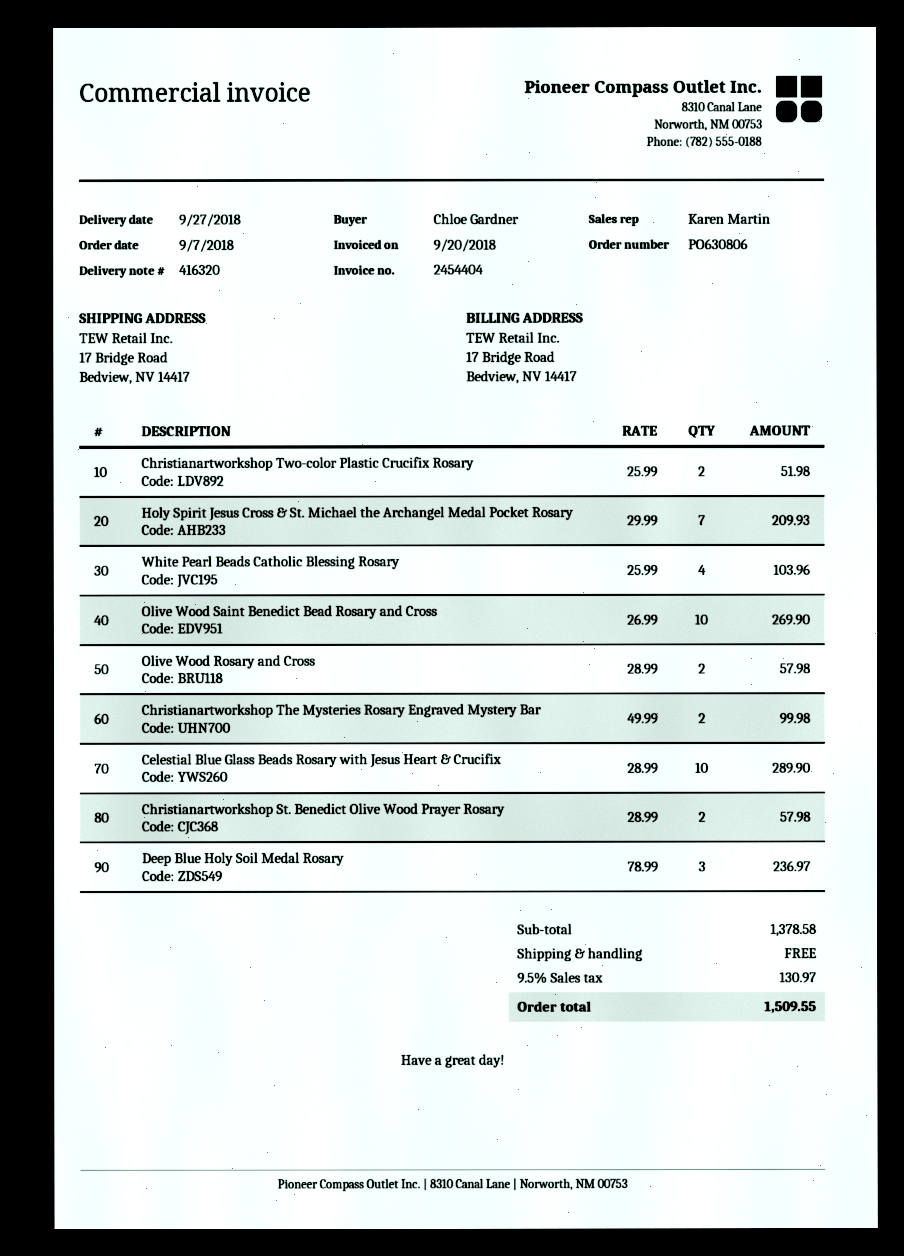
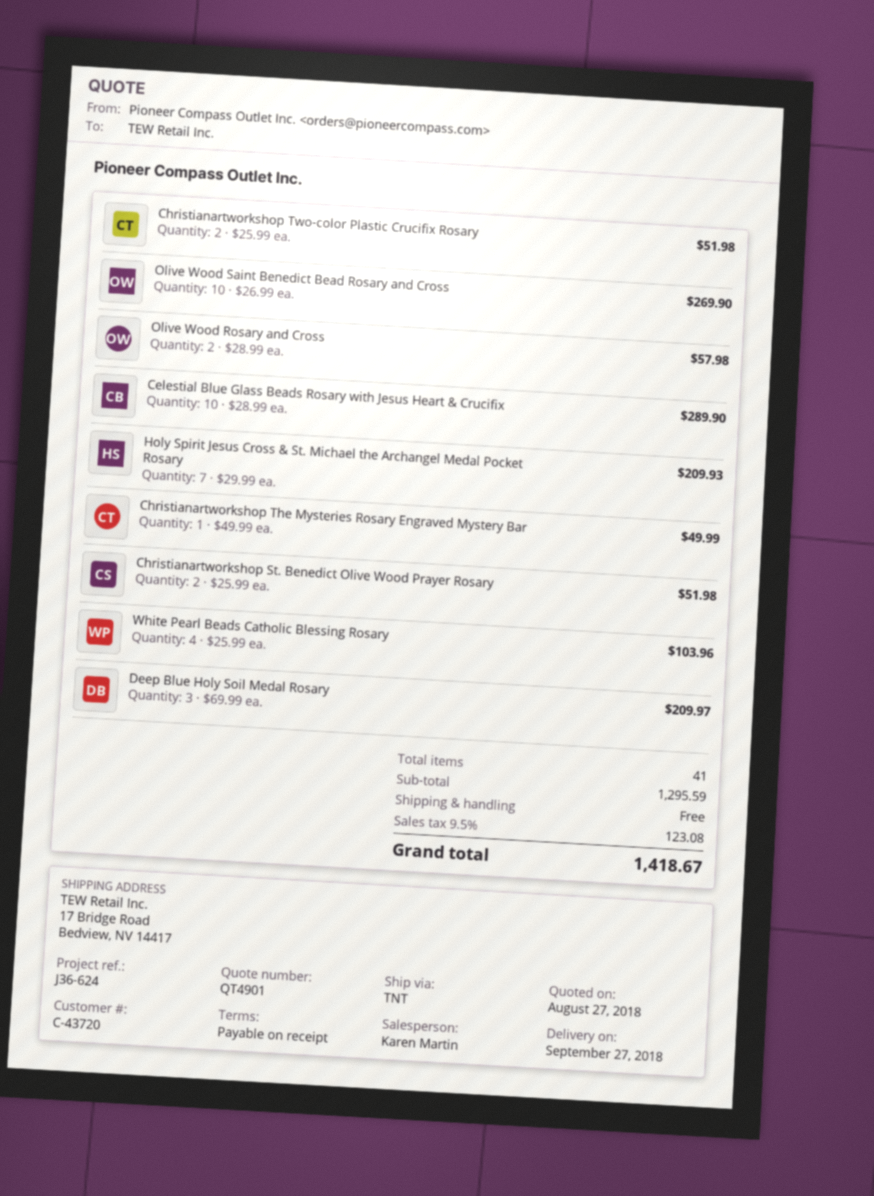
Christianartworkshop The Mysteries Rosary Engraved Mystery Bar: 2 x 49.99 = 99.98 -> 1 x 49.99 = 49.99
Christianartworkshop St. Benedict Olive Wood Prayer Rosary: 2 x 28.99 = 57.98 -> 2 x 25.99 = 51.98
Deep Blue Holy Soil Medal Rosary: 3 x 78.99 = 236.97 -> 3 x 69.99 = 209.97
subtotal: 1378.58 -> 1295.59
tax: 9.5% = 130.97 -> 9.5% = 123.08
total: 1509.55 -> 1418.67

